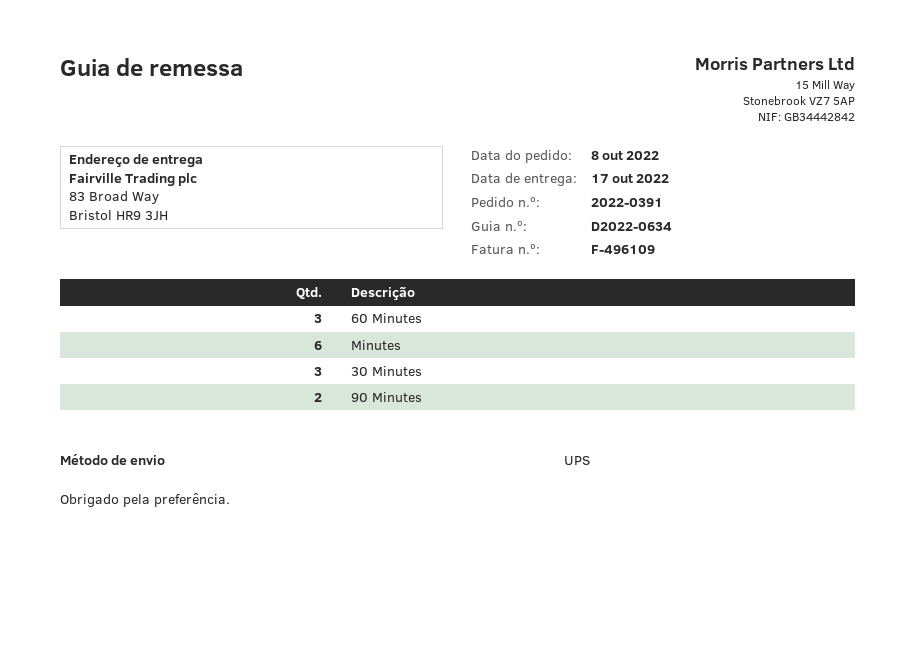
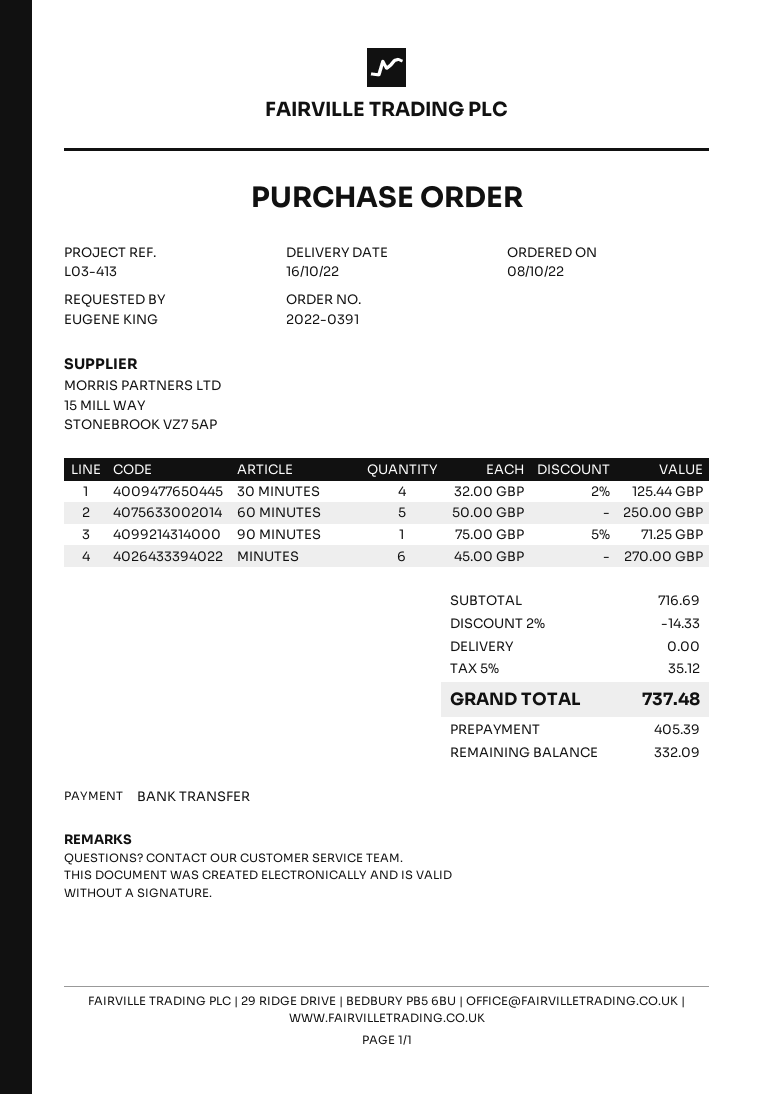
delivery date: 2022-10-17 -> 2022-10-16
60 Minutes: 3 -> 5
30 Minutes: 3 -> 4
90 Minutes: 2 -> 1

